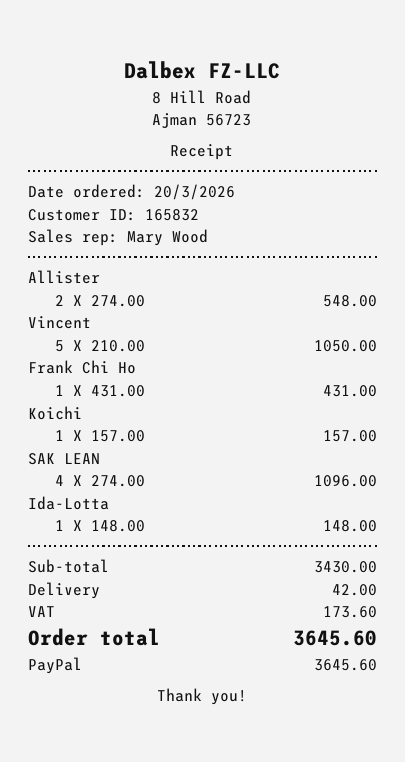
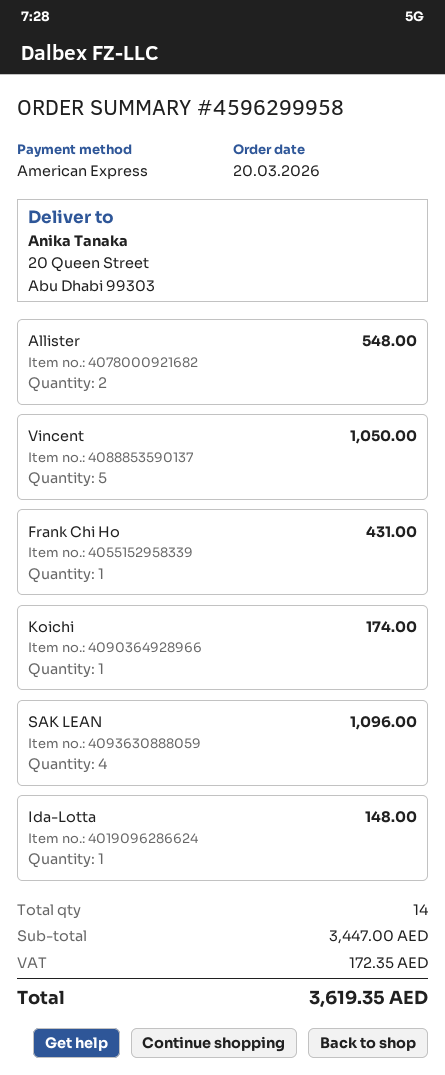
payment method: PayPal -> American Express
Koichi: 1 for 157.00 -> 1 for 174.00
subtotal: 3430.00 -> 3447.00
shipping: 42.00 -> none
tax: 173.60 -> 172.35
total: 3645.60 -> 3619.35

